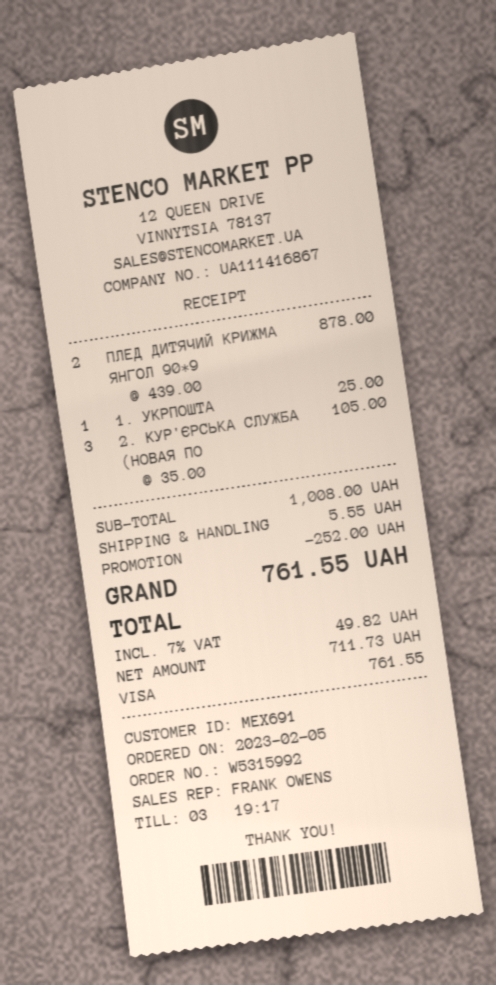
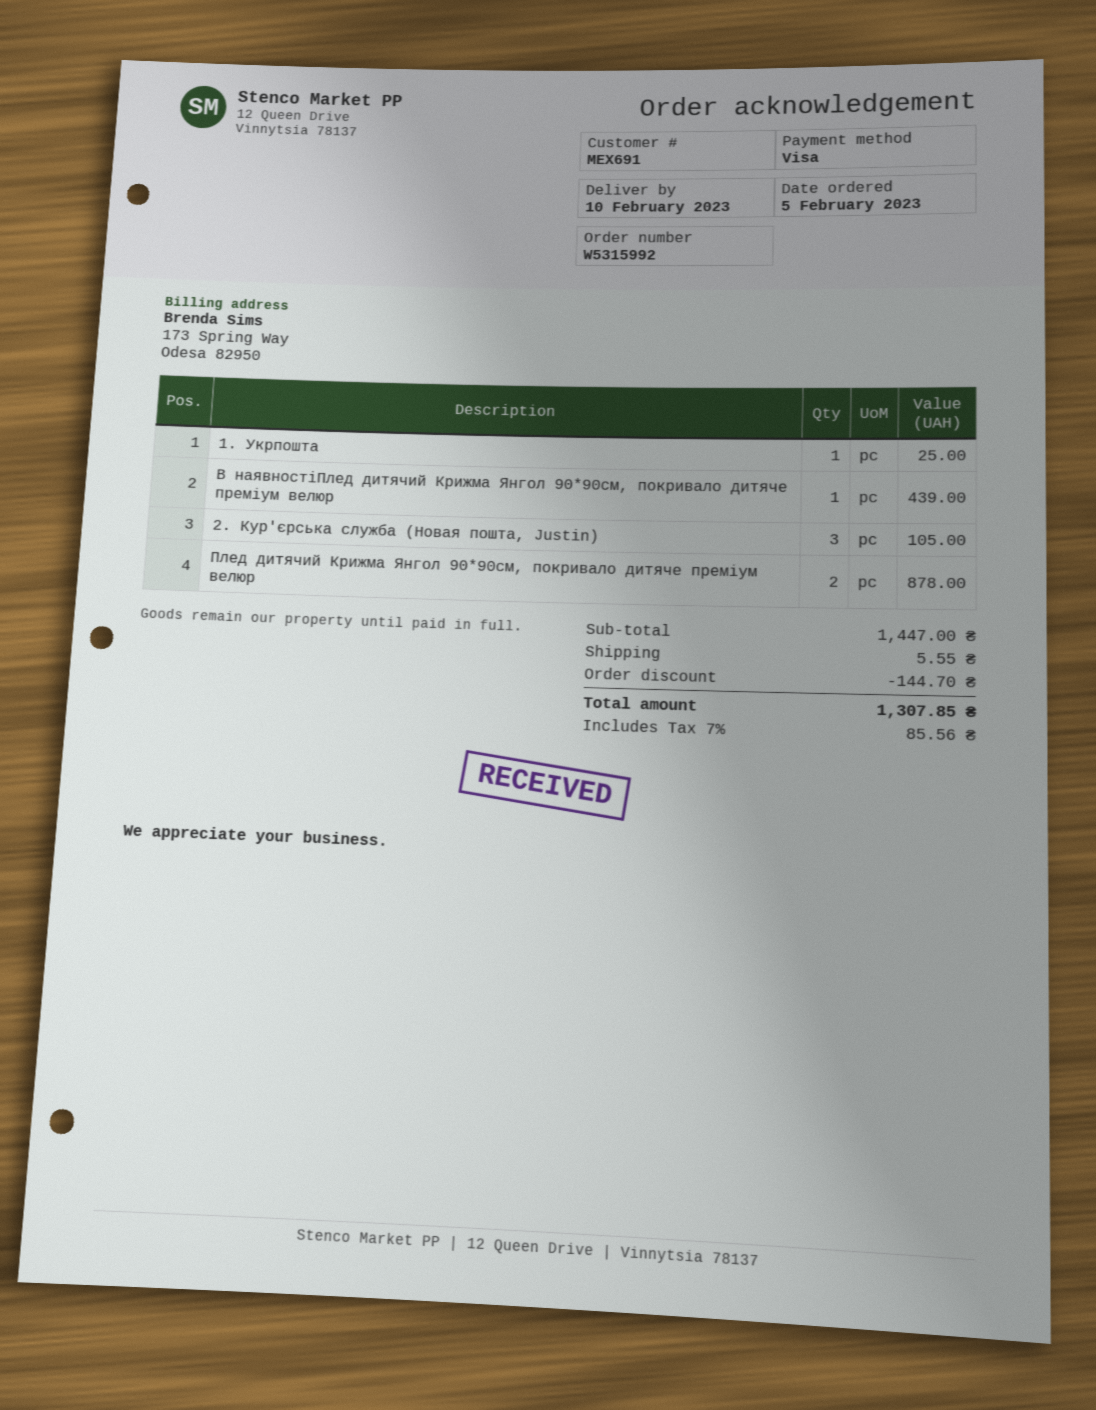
В наявностіПлед дитячий Крижма Янгол 90*90см, покривало дитяче преміум велюр: none -> 1 for 439.00
subtotal: 1008.00 -> 1447.00
discount: 252.00 -> 144.70
tax: 7% = 49.82 -> 7% = 85.56
total: 761.55 -> 1307.85

